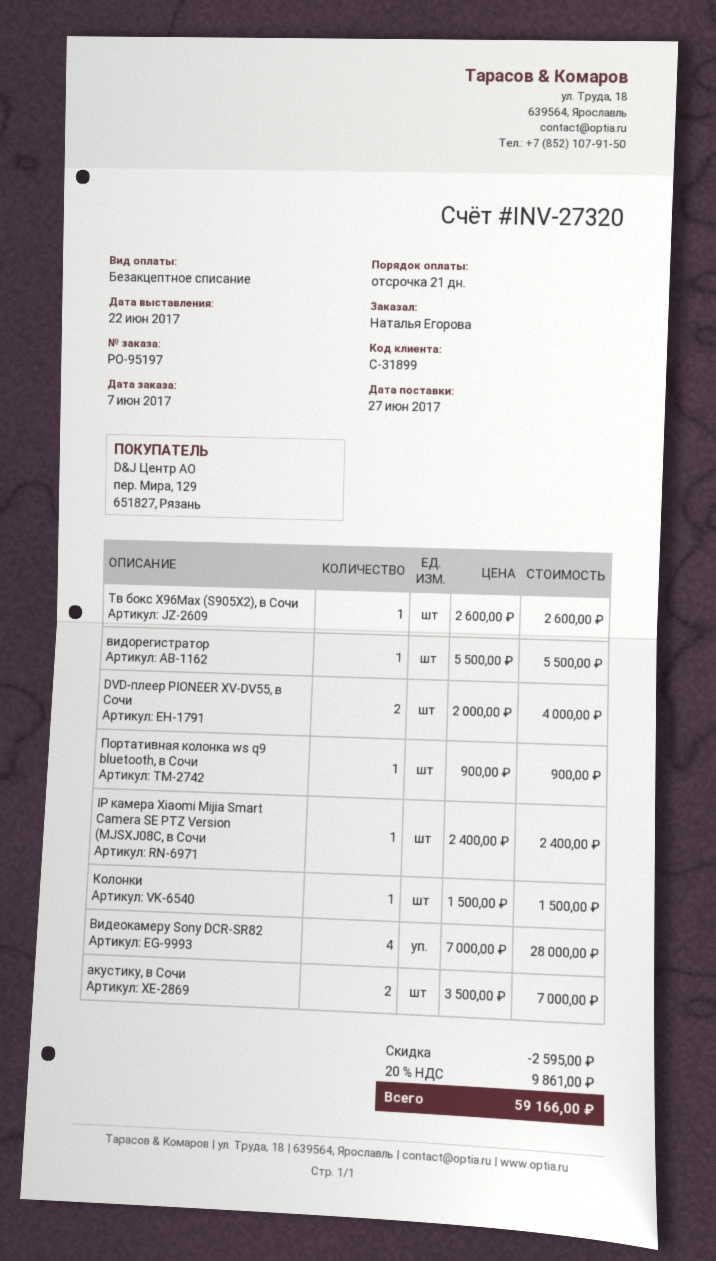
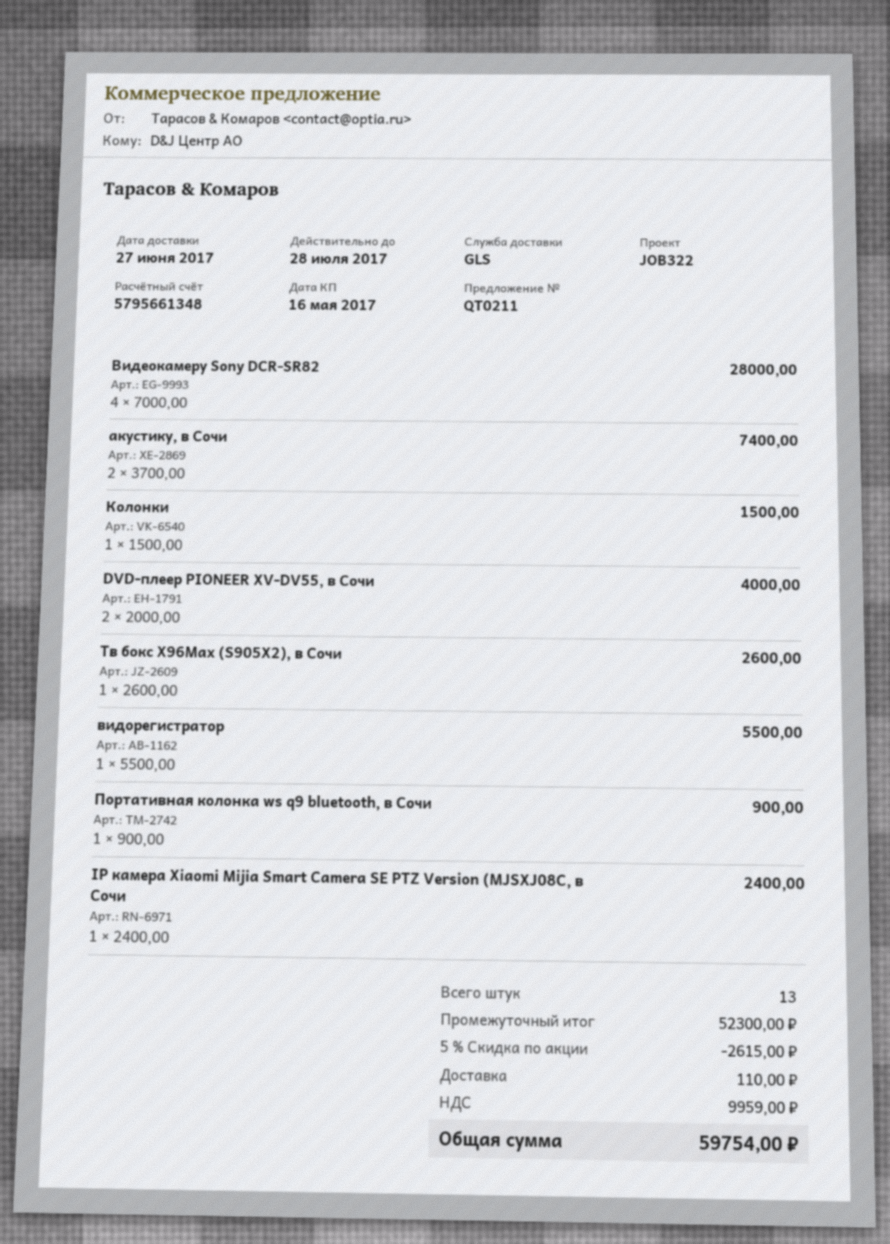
акустику, в Сочи: 2 x 3500.00 = 7000.00 -> 2 x 3700.00 = 7400.00
discount: 2595.00 -> 2615.00
shipping: none -> 110.00
tax: 9861.00 -> 9959.00
total: 59166.00 -> 59754.00

